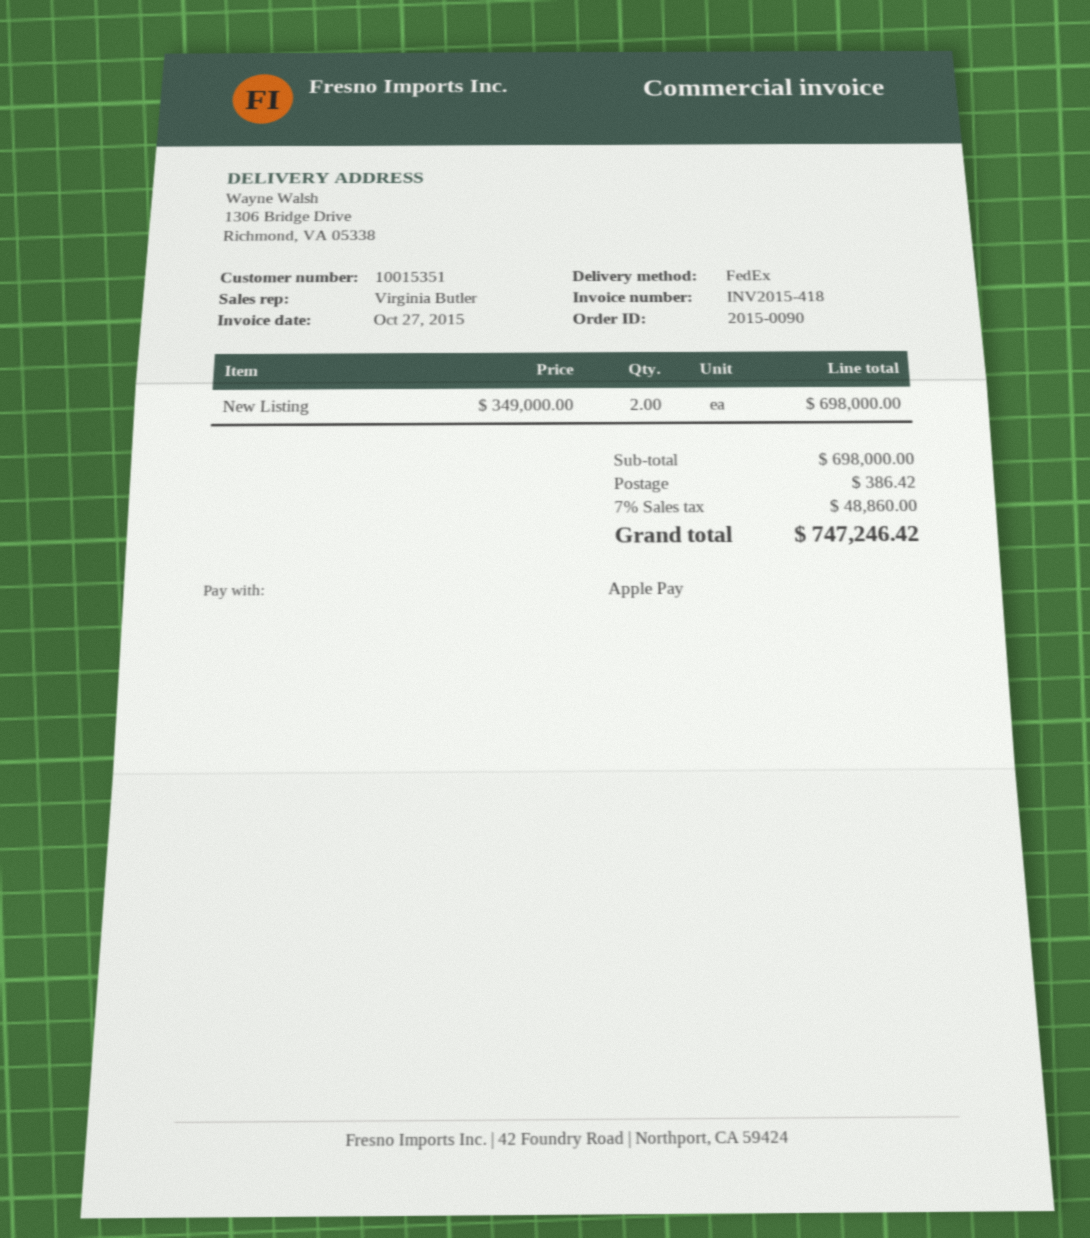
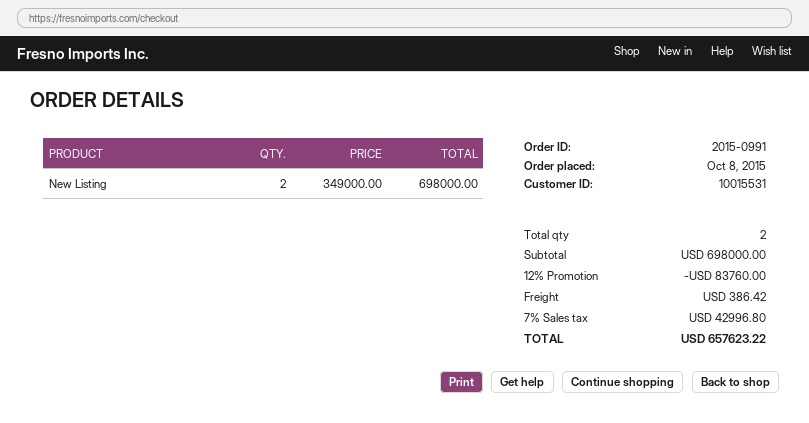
order number: 2015-0090 -> 2015-0991
customer number: 10015351 -> 10015531
discount: none -> 12% = 83760.00
tax: 7% = 48860.00 -> 7% = 42996.80
total: 747246.42 -> 657623.22

